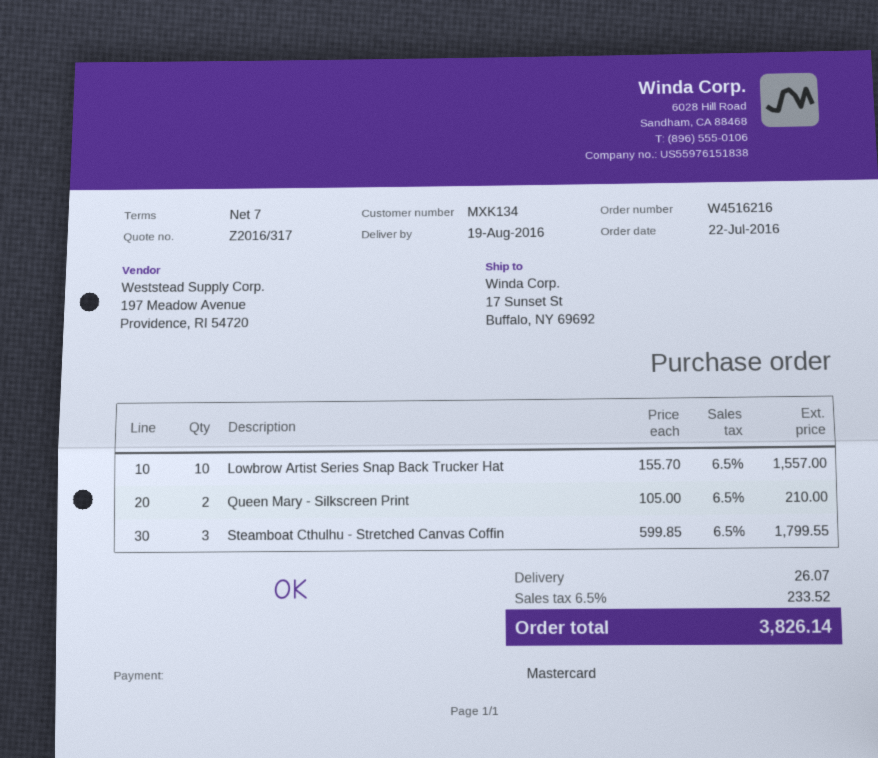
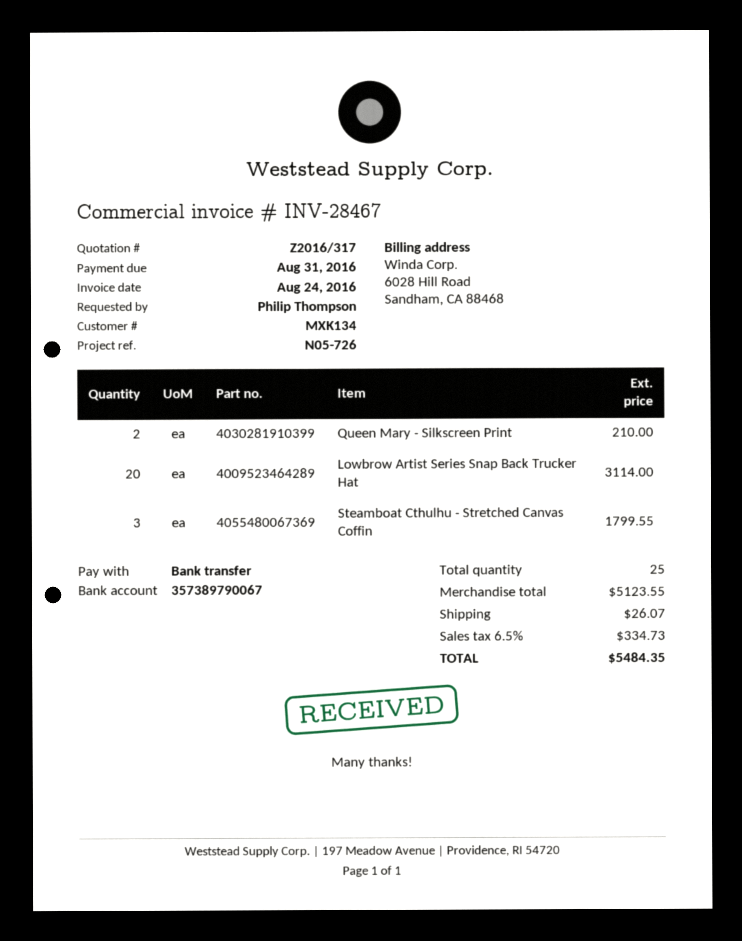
payment method: Mastercard -> bank transfer
Lowbrow Artist Series Snap Back Trucker Hat: 10 for 1557.00 -> 20 for 3114.00
tax: 6.5% = 233.52 -> 6.5% = 334.73
total: 3826.14 -> 5484.35

